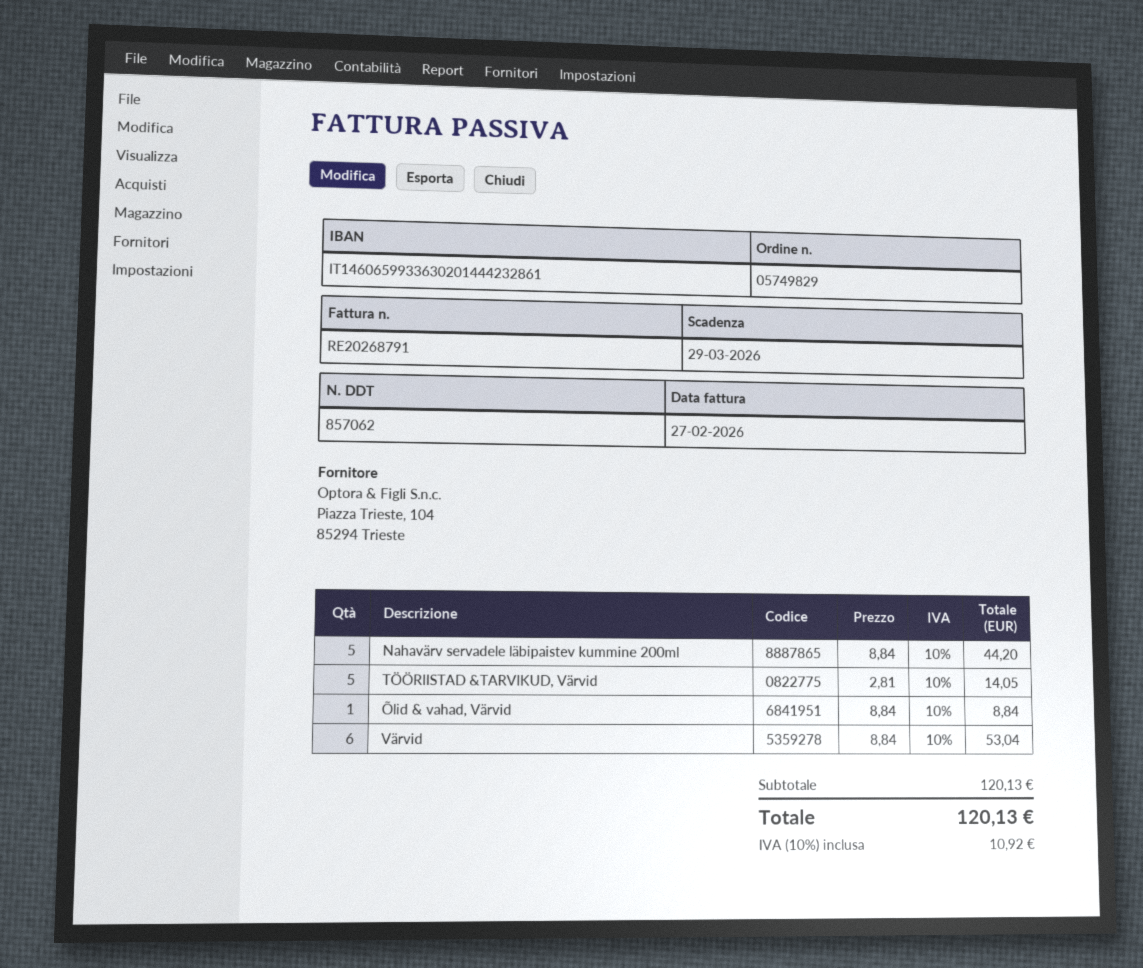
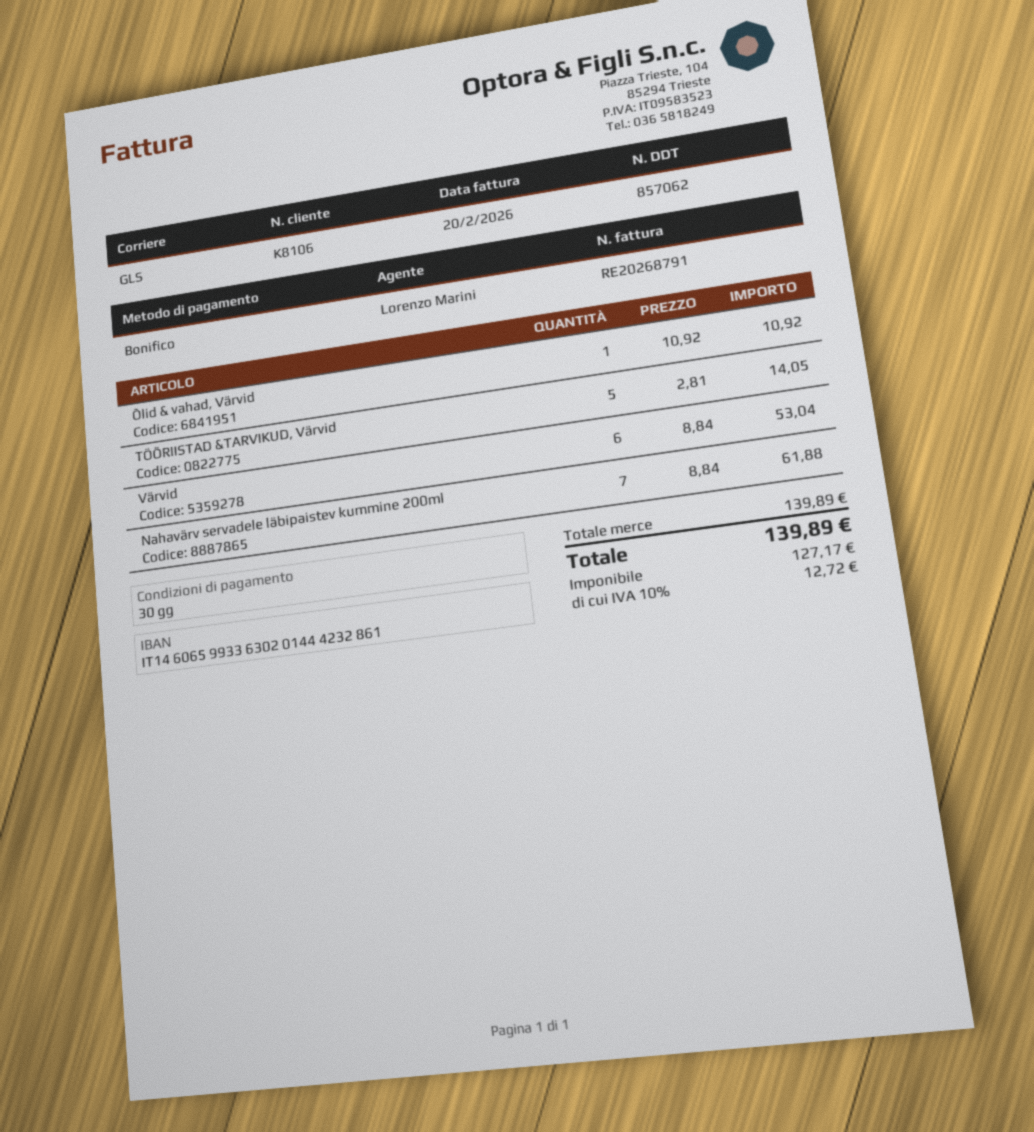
invoice date: 2026-02-27 -> 2026-02-20
Nahavärv servadele läbipaistev kummine 200ml: 5 x 8.84 = 44.20 -> 7 x 8.84 = 61.88
Õlid & vahad, Värvid: 1 x 8.84 = 8.84 -> 1 x 10.92 = 10.92
subtotal: 120.13 -> 139.89
tax: 10% = 10.92 -> 10% = 12.72
total: 120.13 -> 139.89

